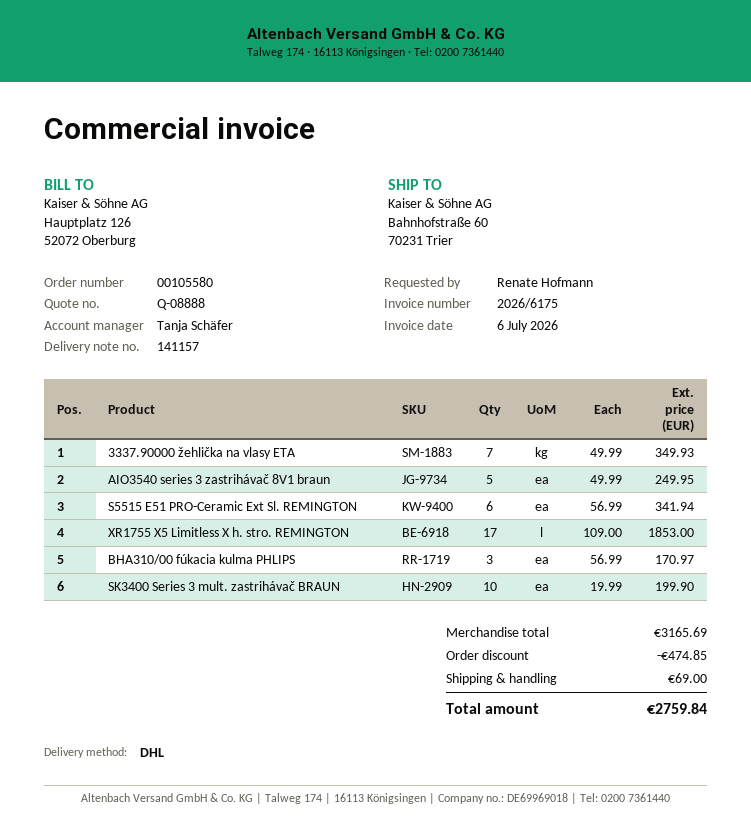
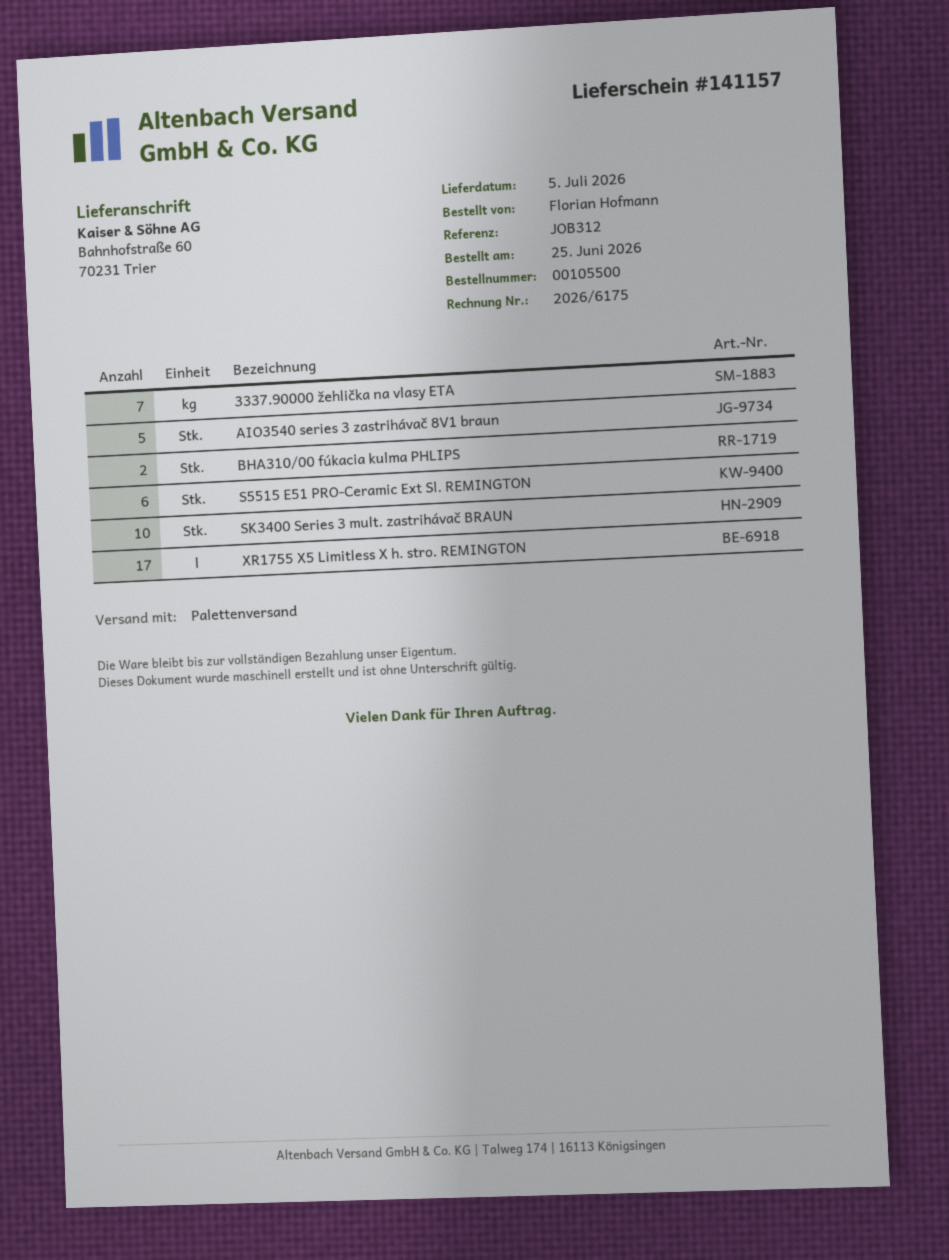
order number: 00105580 -> 00105500
ordered by: Renate Hofmann -> Florian Hofmann
shipping method: DHL -> pallet freight
BHA310/00 fúkacia kulma PHLIPS: 3 -> 2

